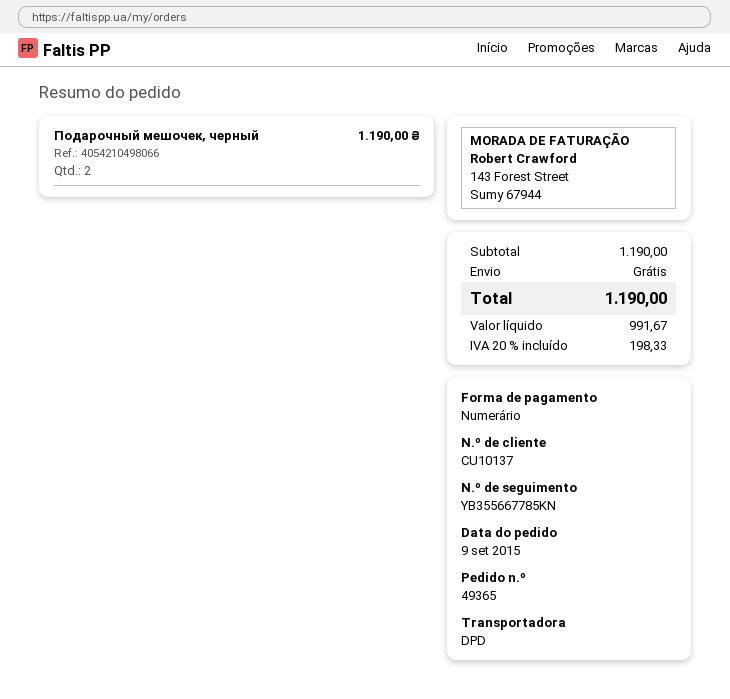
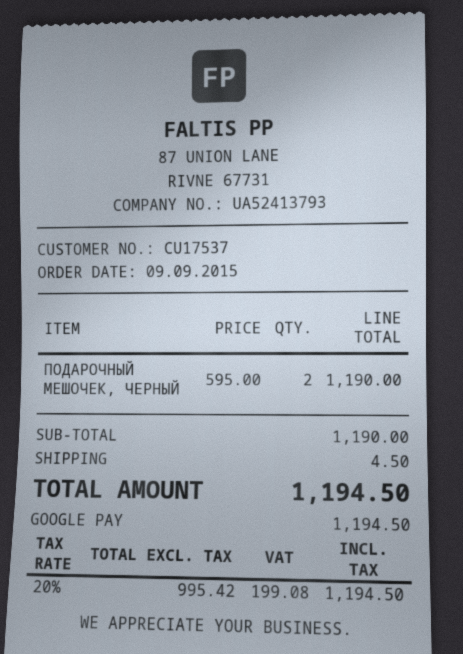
customer number: CU10137 -> CU17537
payment method: cash -> Google Pay
shipping: 0.00 -> 4.50
net: 991.67 -> 995.42
tax: 20% = 198.33 -> 20% = 199.08
total: 1190.00 -> 1194.50

